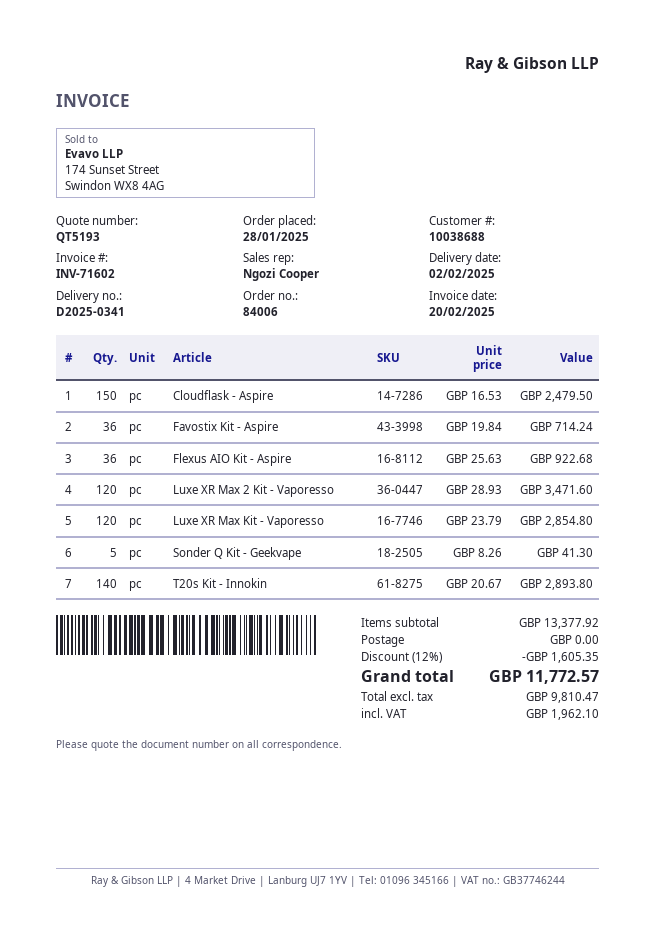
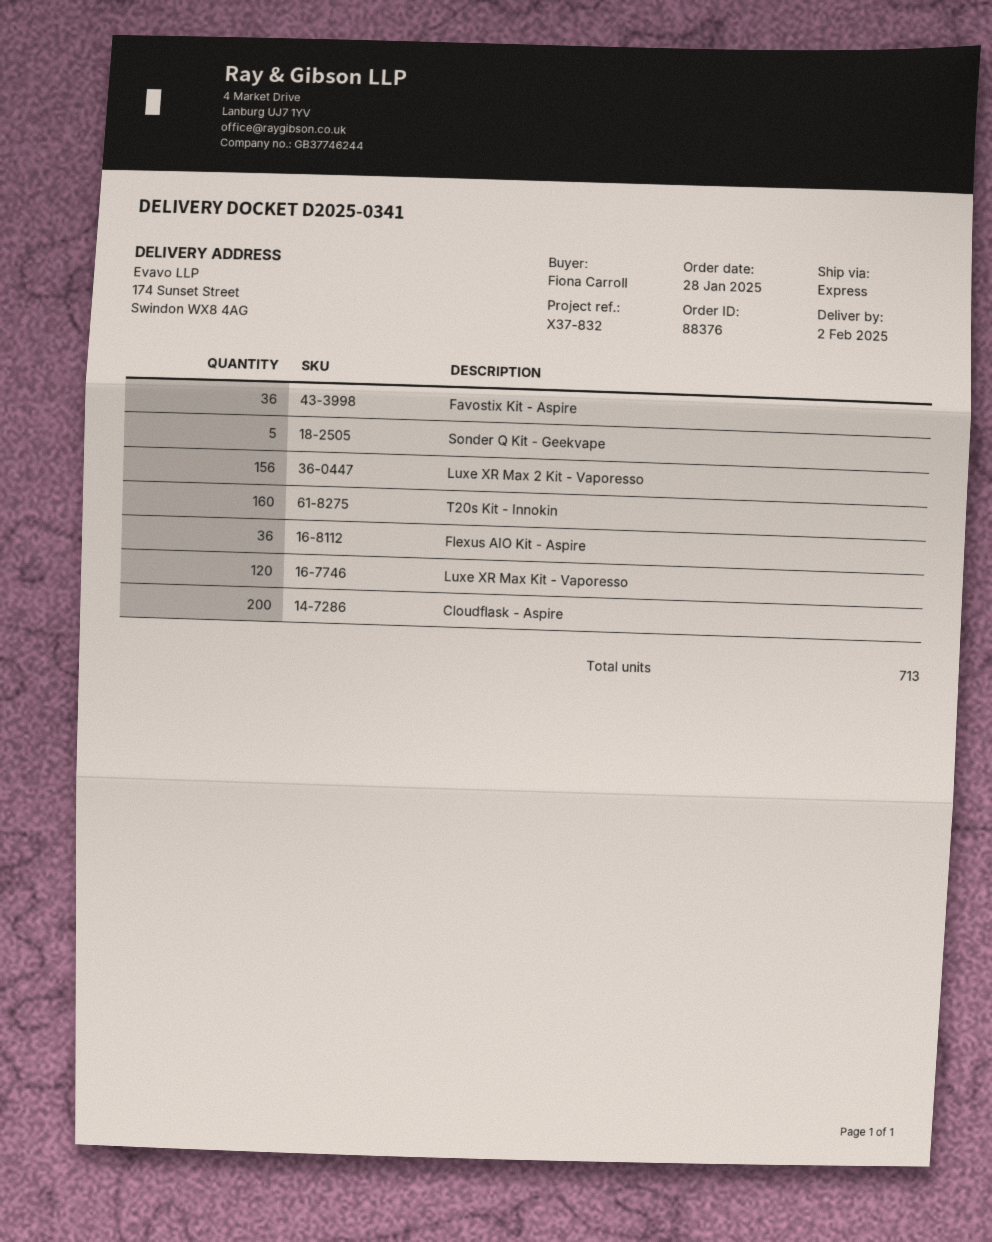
order number: 84006 -> 88376
Cloudflask - Aspire: 150 -> 200
Luxe XR Max 2 Kit - Vaporesso: 120 -> 156
T20s Kit - Innokin: 140 -> 160

